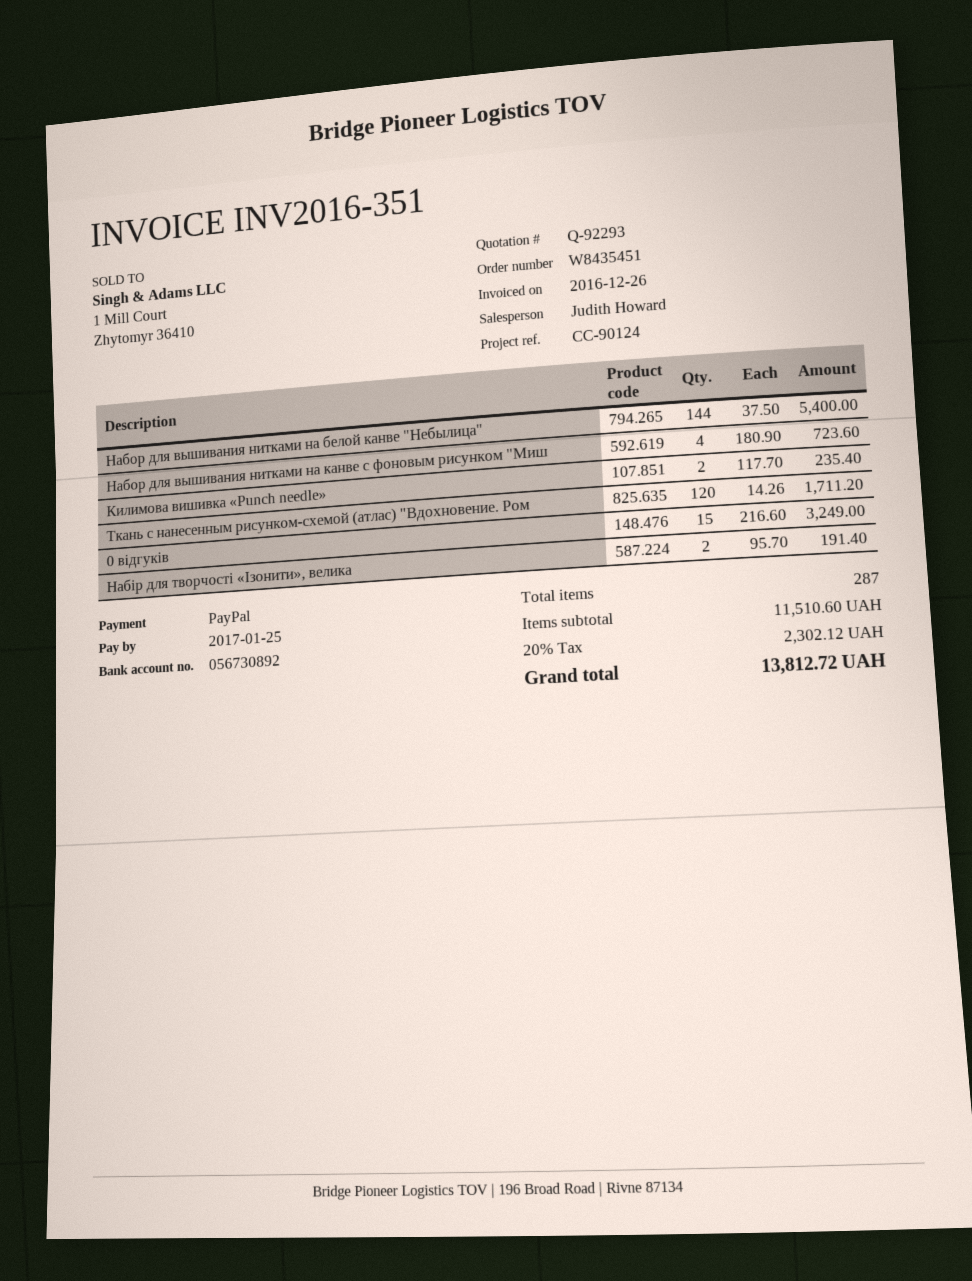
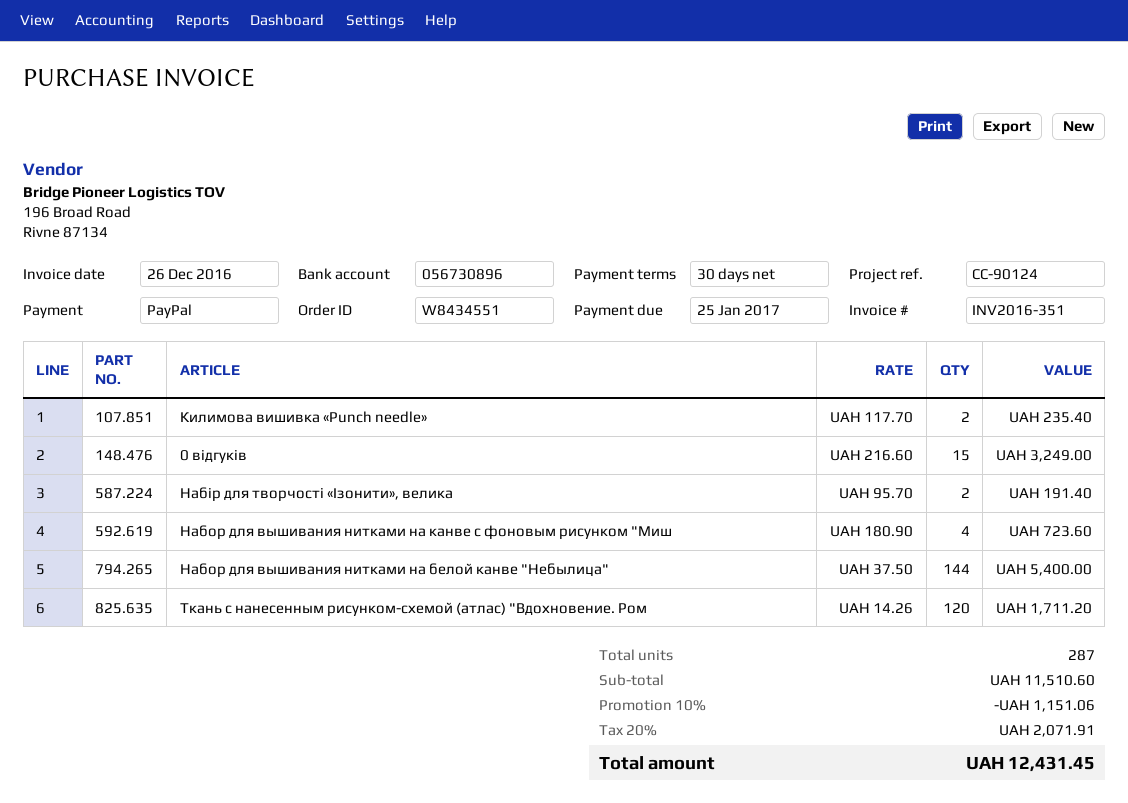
order number: W8435451 -> W8434551
bank account: 056730892 -> 056730896
discount: none -> 10% = 1151.06
tax: 20% = 2302.12 -> 20% = 2071.91
total: 13812.72 -> 12431.45

